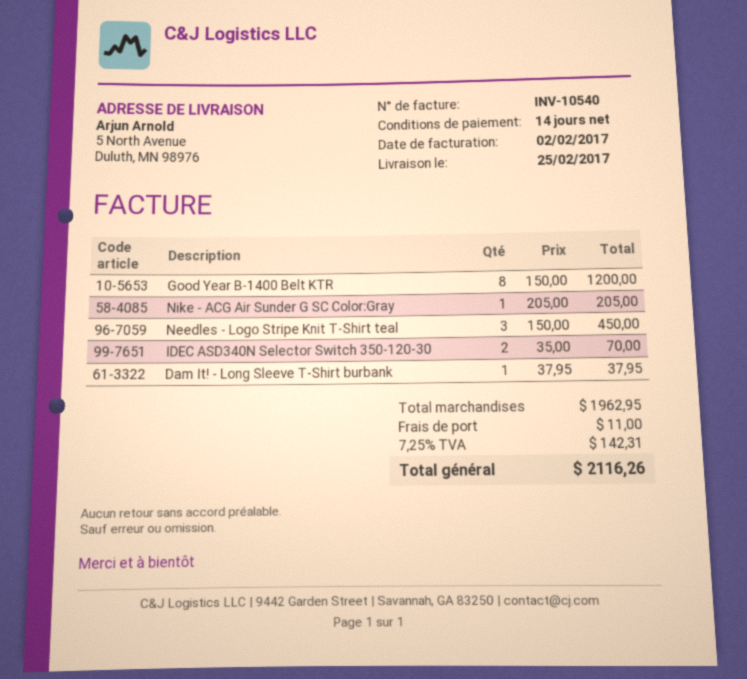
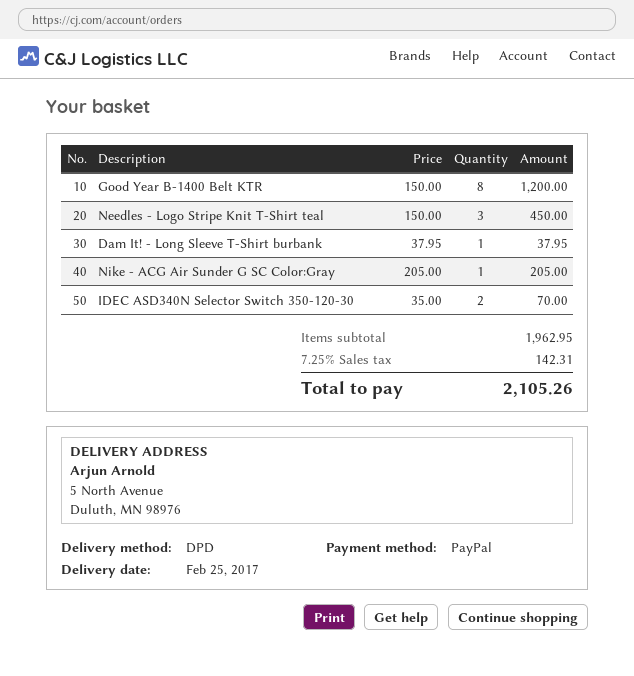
shipping: 11.00 -> none
total: 2116.26 -> 2105.26

